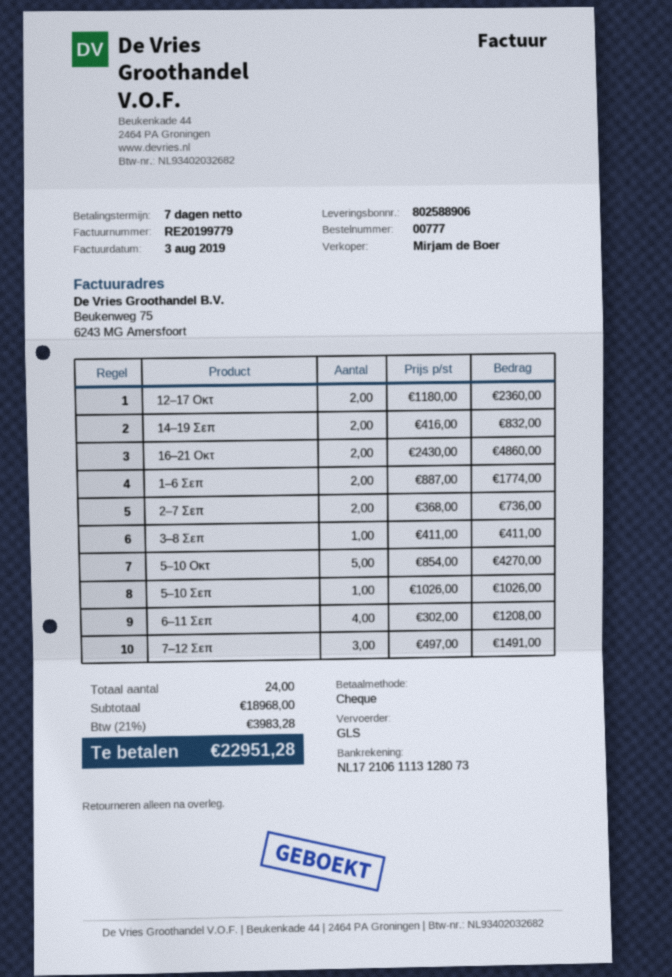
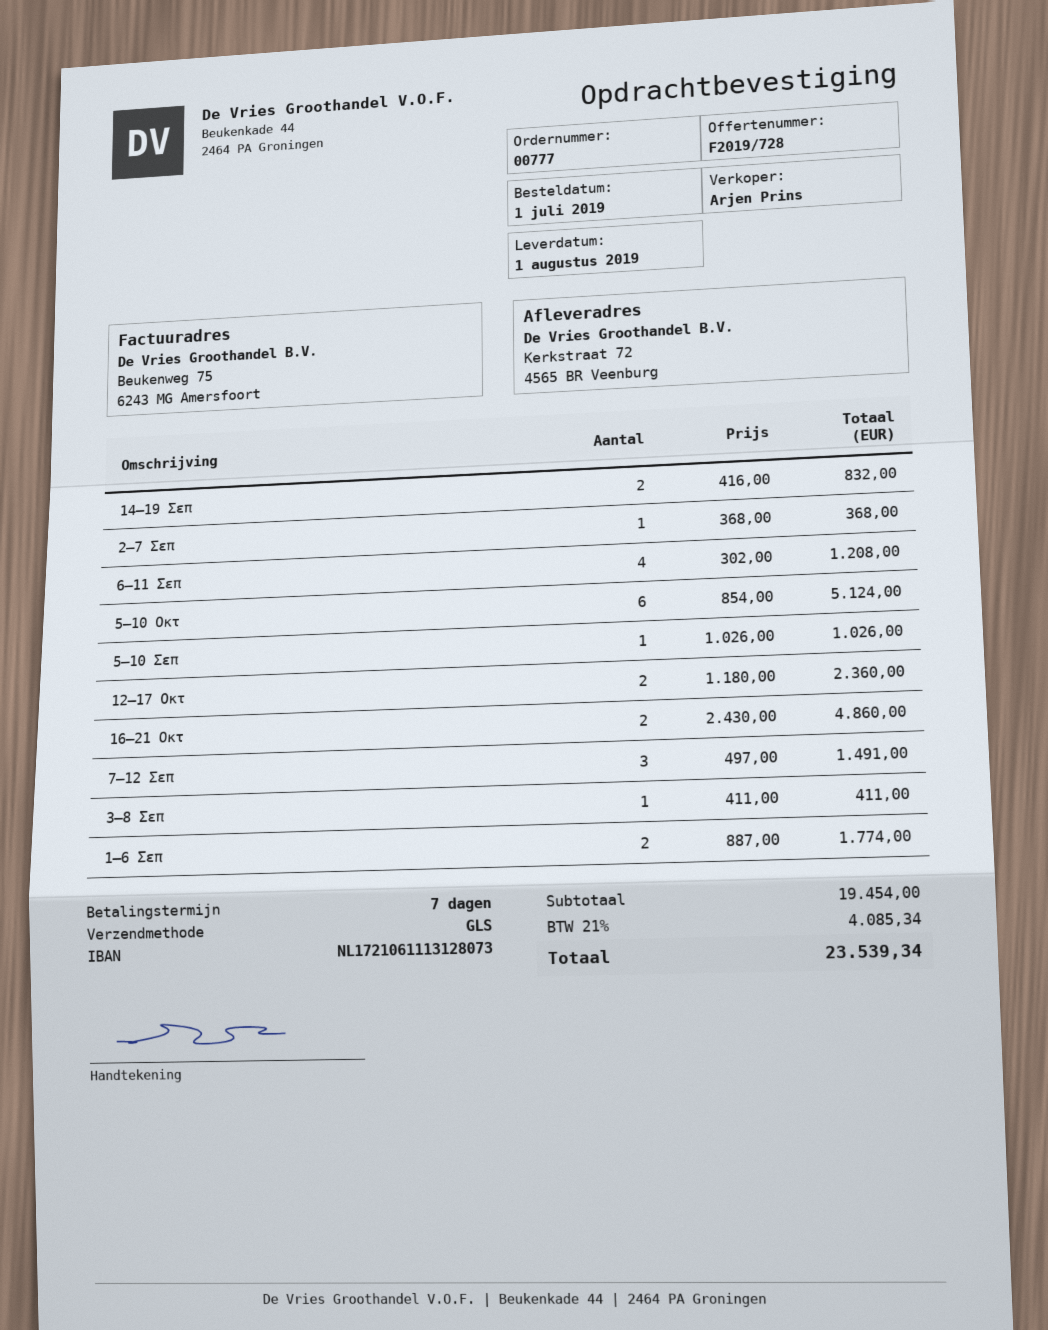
sales rep: Mirjam de Boer -> Arjen Prins
2–7 Σεπ: 2 x 368.00 = 736.00 -> 1 x 368.00 = 368.00
5–10 Οκτ: 5 x 854.00 = 4270.00 -> 6 x 854.00 = 5124.00
subtotal: 18968.00 -> 19454.00
tax: 21% = 3983.28 -> 21% = 4085.34
total: 22951.28 -> 23539.34

